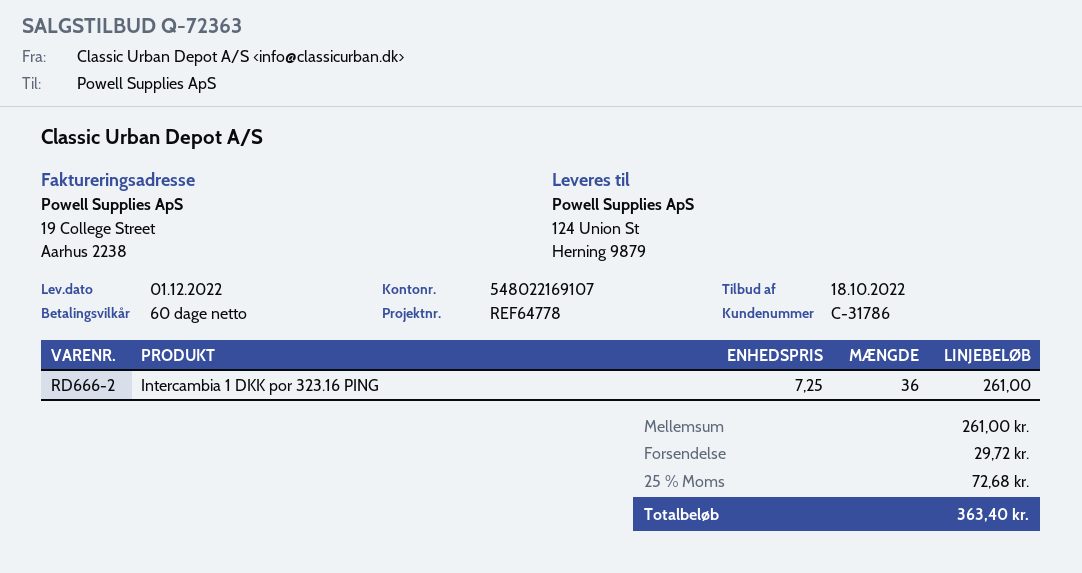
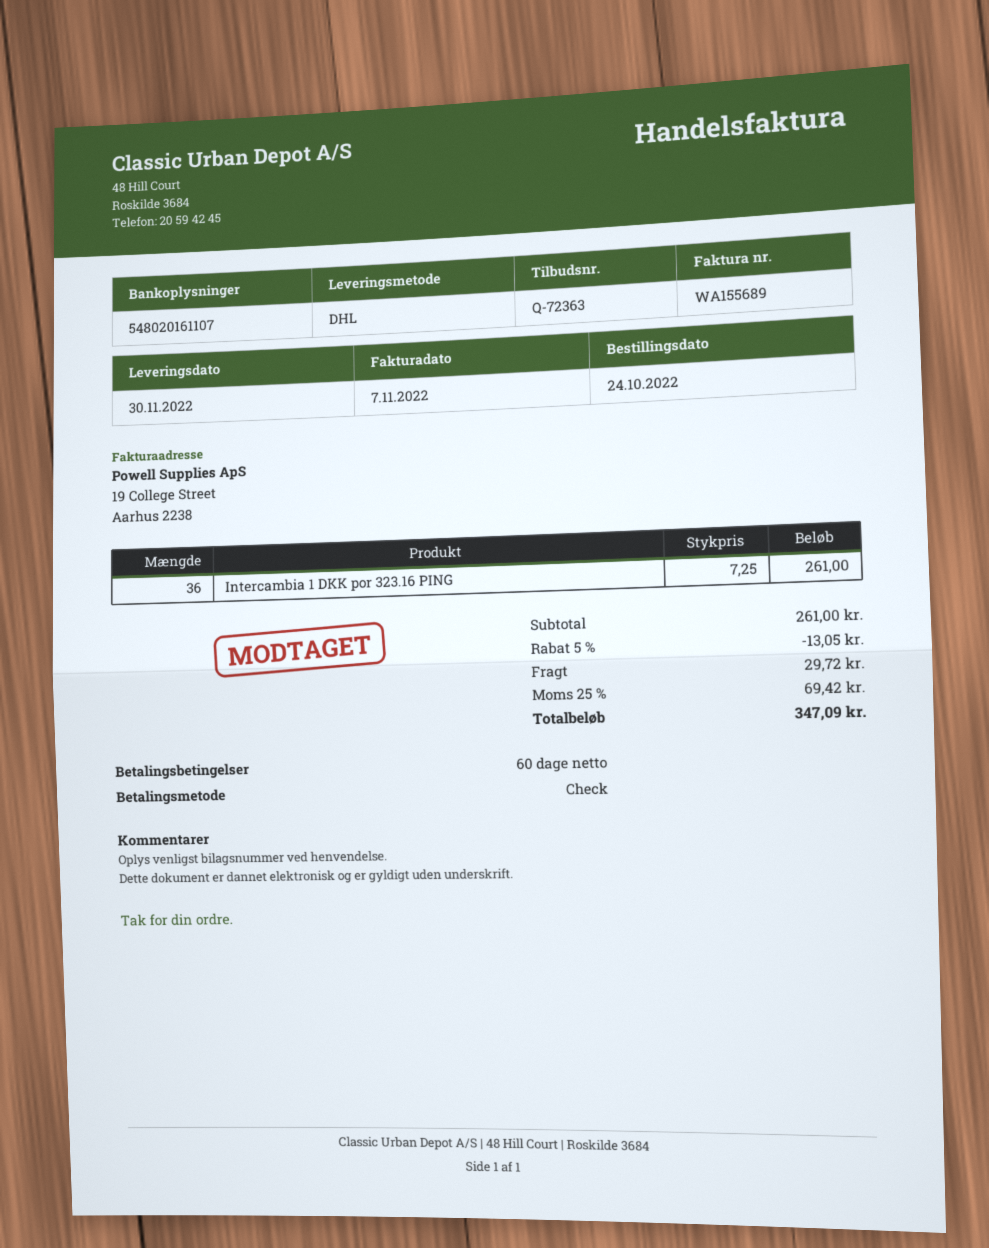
delivery date: 2022-12-01 -> 2022-11-30
bank account: 548022169107 -> 548020161107
discount: none -> 5% = 13.05
tax: 25% = 72.68 -> 25% = 69.42
total: 363.40 -> 347.09

